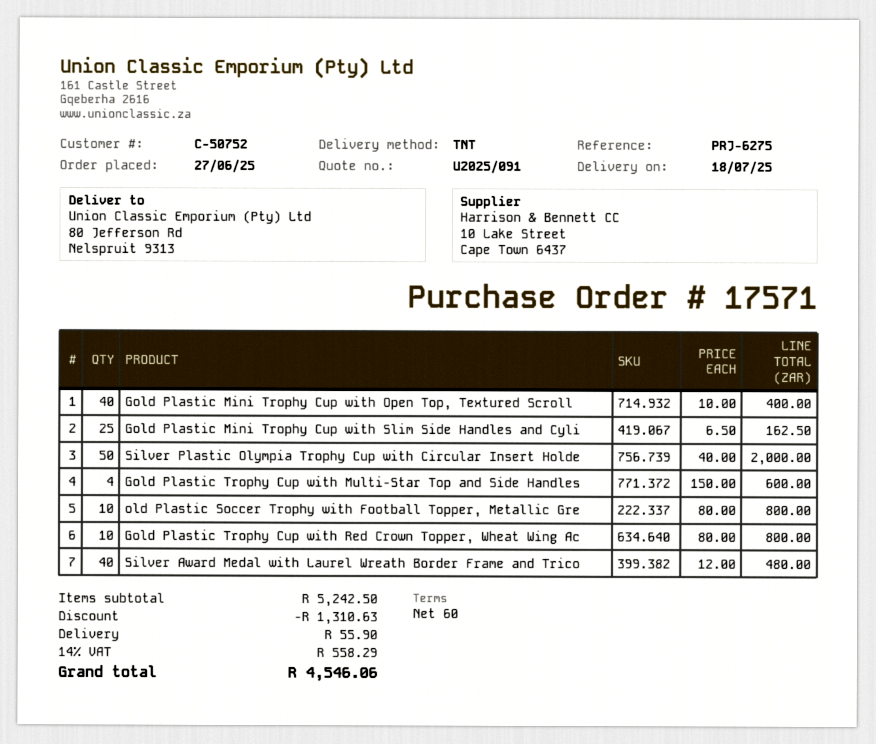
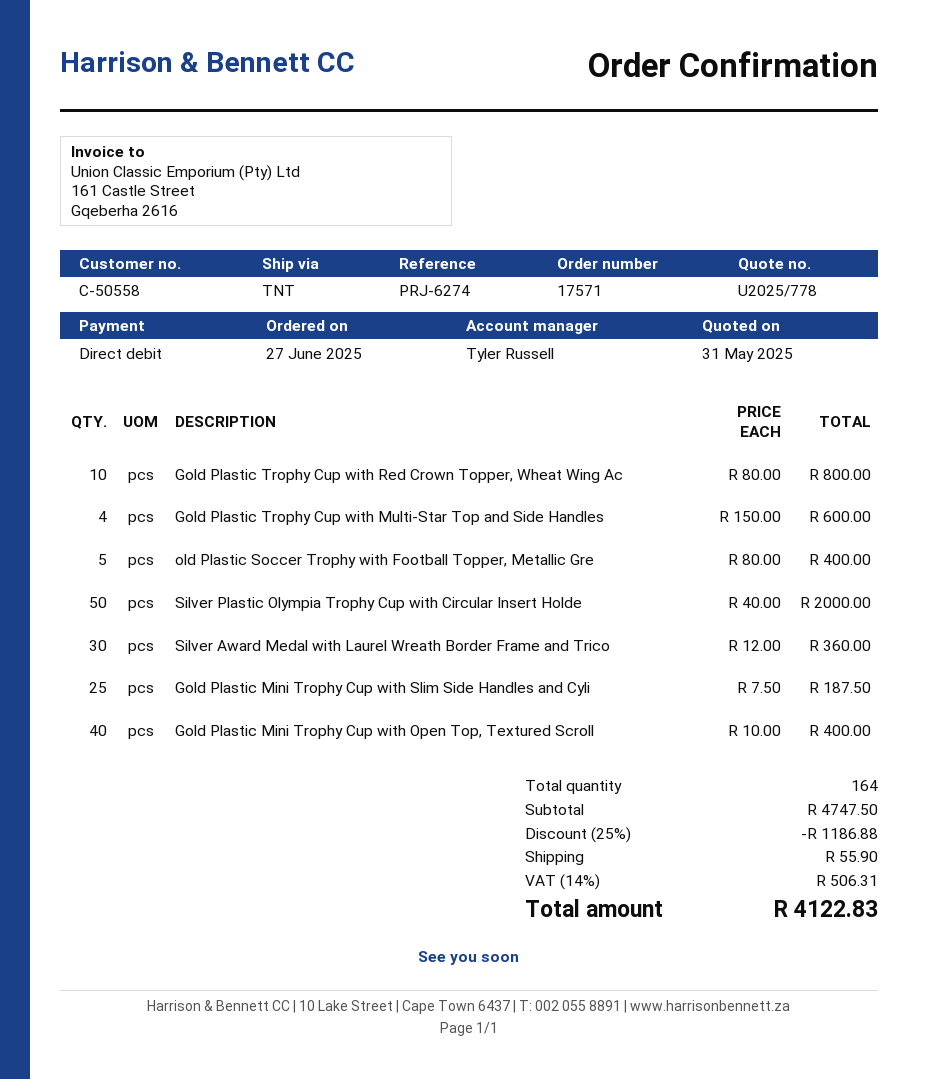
quote number: U2025/091 -> U2025/778
customer number: C-50752 -> C-50558
reference: PRJ-6275 -> PRJ-6274
Gold Plastic Mini Trophy Cup with Slim Side Handles and Cyli: 25 x 6.50 = 162.50 -> 25 x 7.50 = 187.50
old Plastic Soccer Trophy with Football Topper, Metallic Gre: 10 x 80.00 = 800.00 -> 5 x 80.00 = 400.00
Silver Award Medal with Laurel Wreath Border Frame and Trico: 40 x 12.00 = 480.00 -> 30 x 12.00 = 360.00
subtotal: 5242.50 -> 4747.50
discount: 1310.63 -> 1186.88
tax: 14% = 558.29 -> 14% = 506.31
total: 4546.06 -> 4122.83

